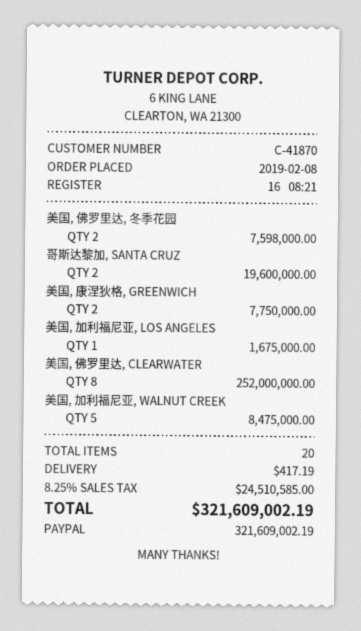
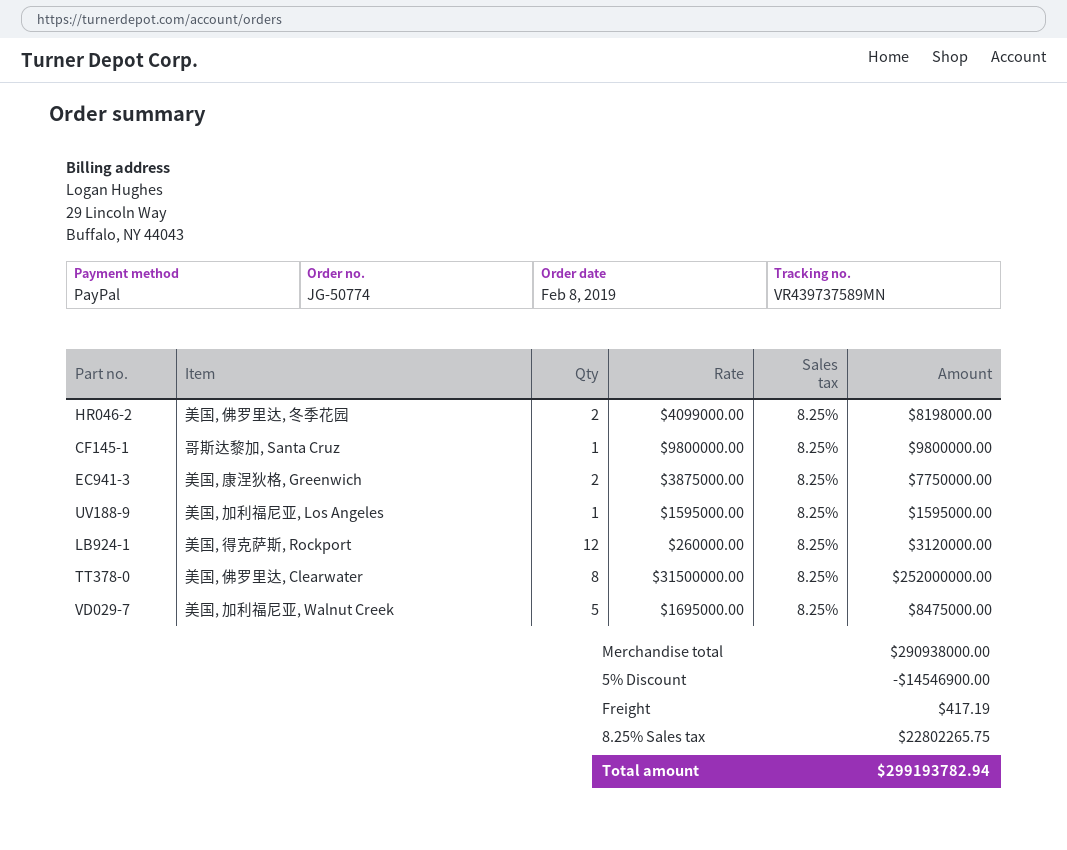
美国, 佛罗里达, 冬季花园: 2 for 7598000.00 -> 2 for 8198000.00
哥斯达黎加, SANTA CRUZ: 2 for 19600000.00 -> 1 for 9800000.00
美国, 加利福尼亚, LOS ANGELES: 1 for 1675000.00 -> 1 for 1595000.00
美国, 得克萨斯, Rockport: none -> 12 for 3120000.00
discount: none -> 5% = 14546900.00
tax: 8.25% = 24510585.00 -> 8.25% = 22802265.75
total: 321609002.19 -> 299193782.94

